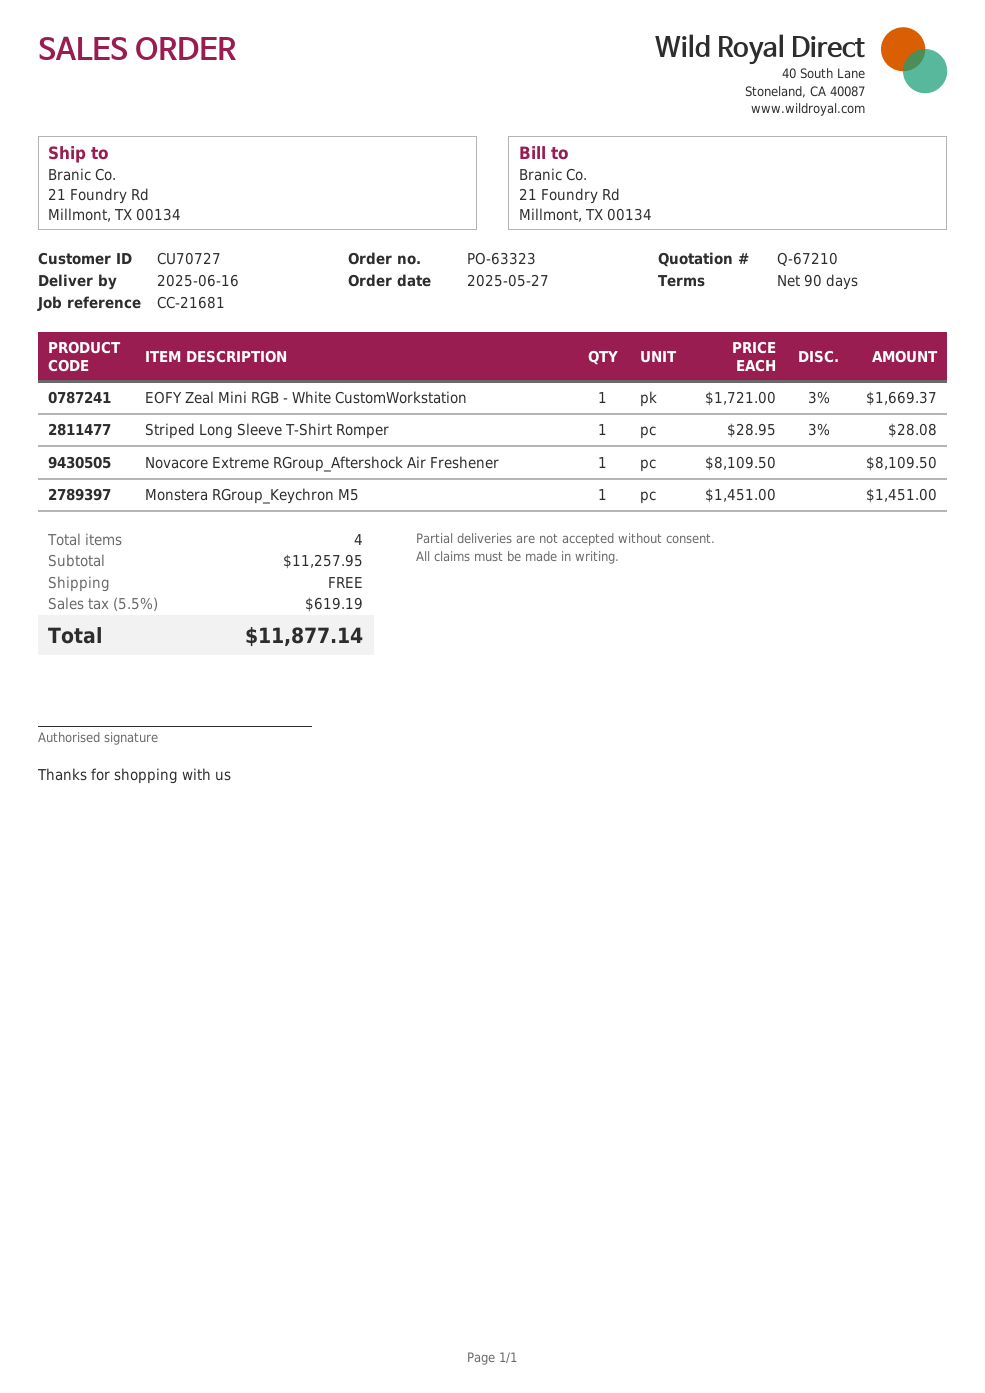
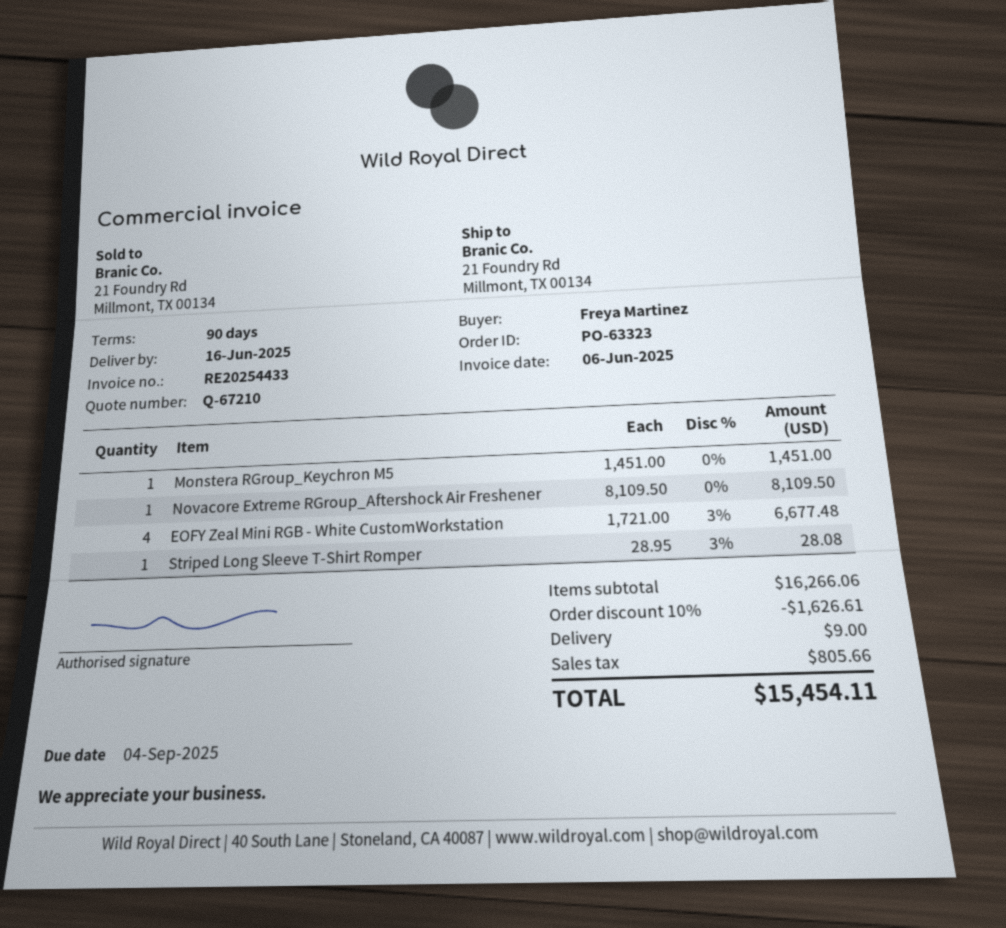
EOFY Zeal Mini RGB - White CustomWorkstation: 1 x 1721.00 - 3% = 1669.37 -> 4 x 1721.00 - 3% = 6677.48
subtotal: 11257.95 -> 16266.06
discount: none -> 10% = 1626.61
shipping: 0.00 -> 9.00
tax: 619.19 -> 805.66
total: 11877.14 -> 15454.11

